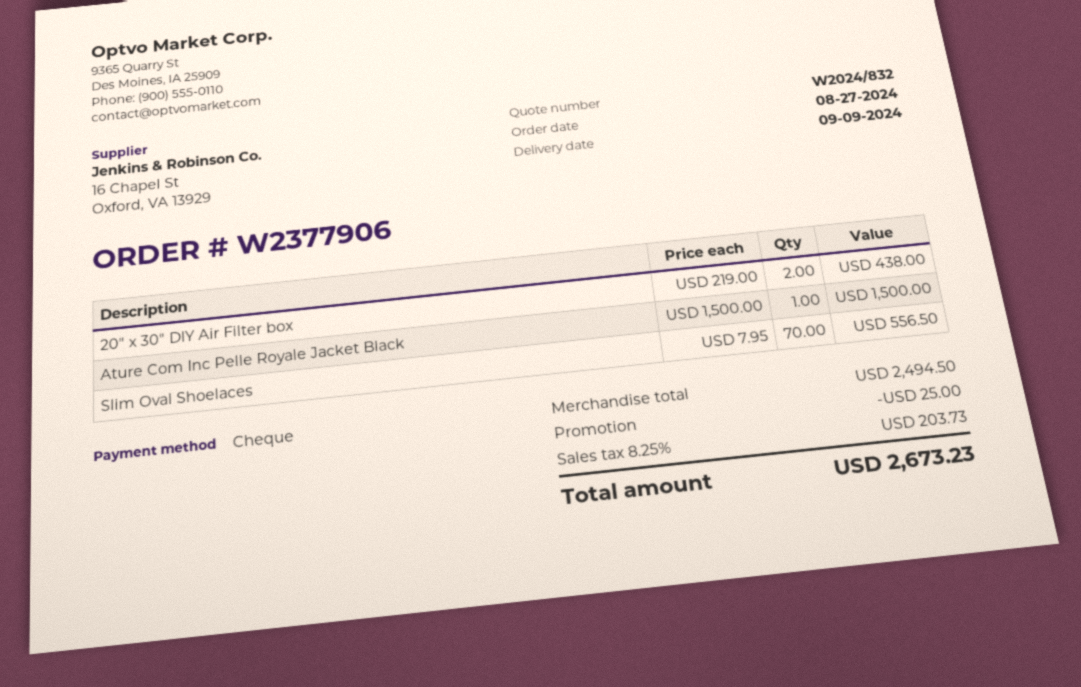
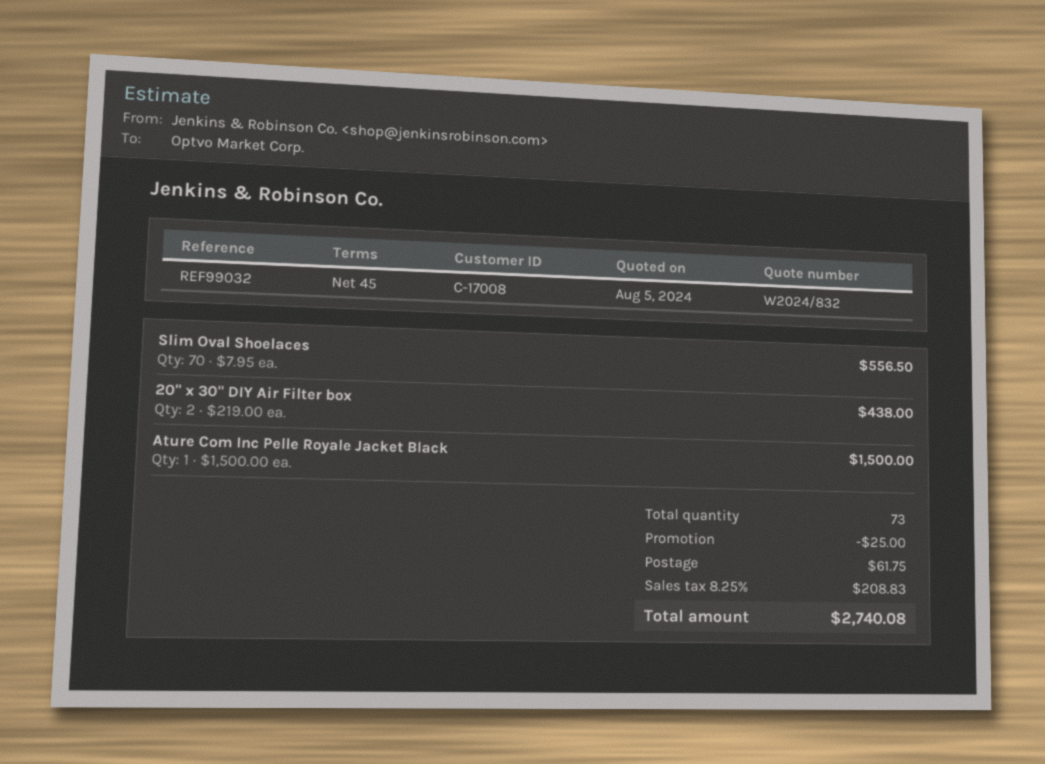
shipping: none -> 61.75
tax: 8.25% = 203.73 -> 8.25% = 208.83
total: 2673.23 -> 2740.08

